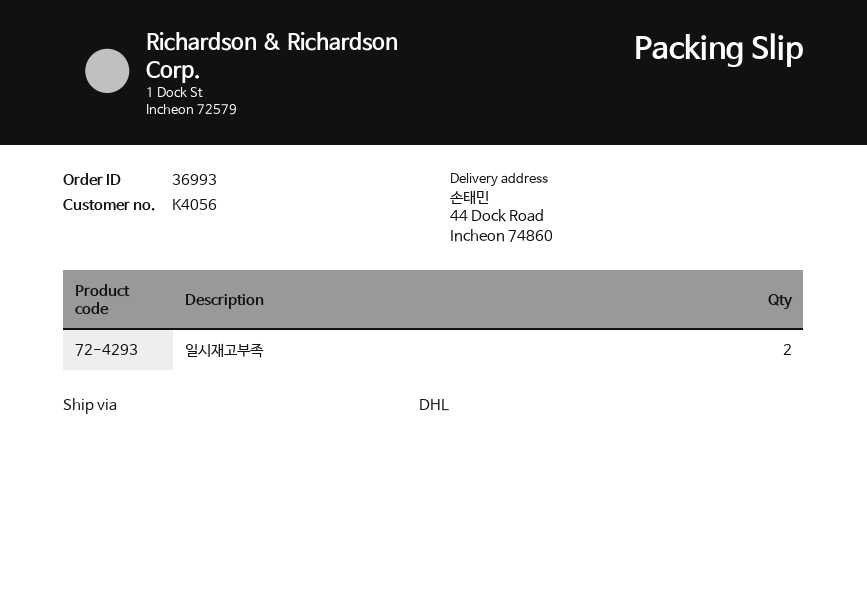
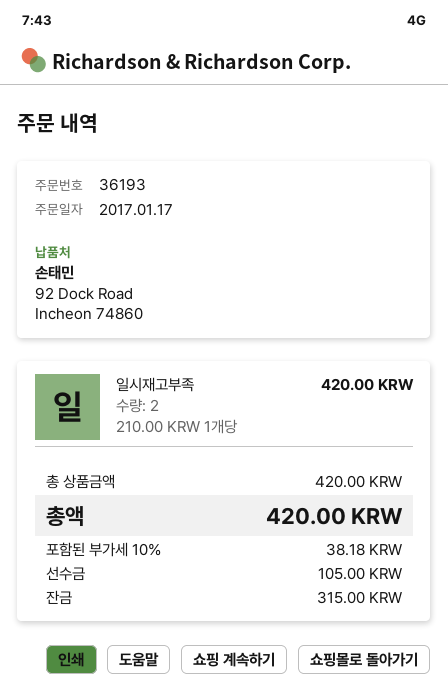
order number: 36993 -> 36193
ship to: 44 Dock Road, Incheon 74860 -> 92 Dock Road, Incheon 74860

